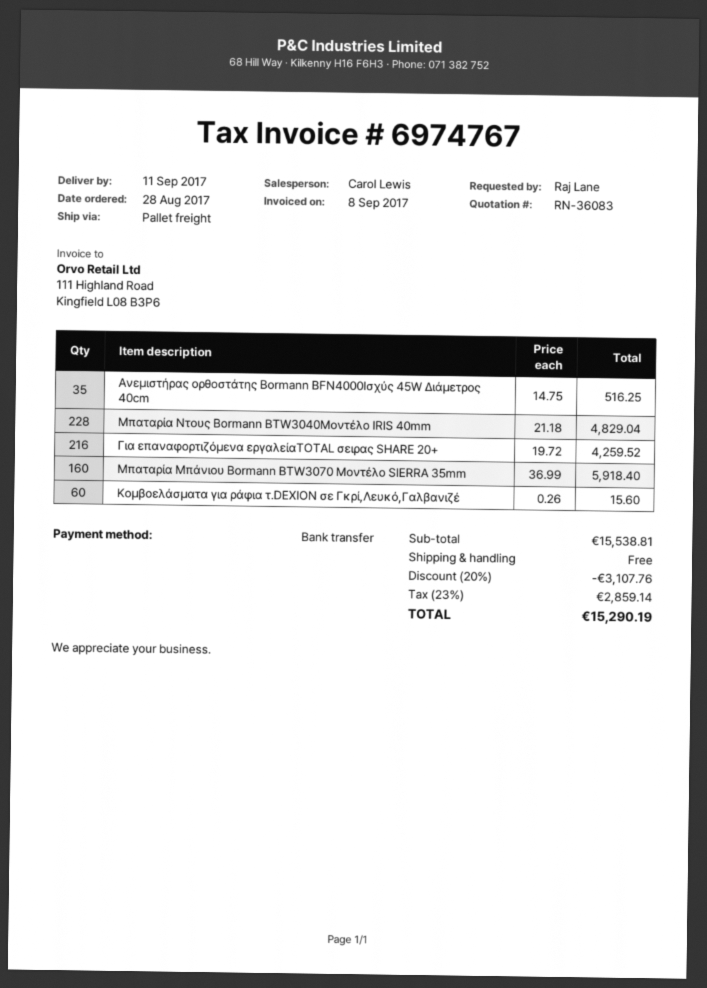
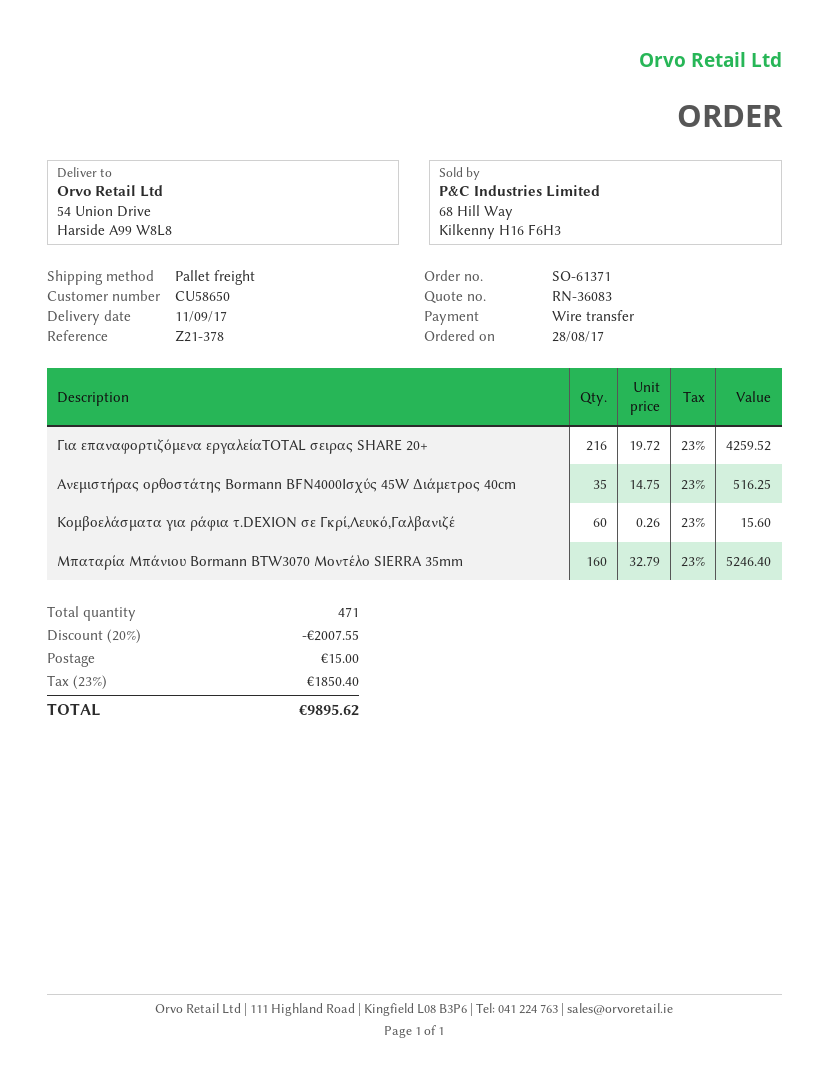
Μπαταρία Ντους Bormann BTW3040Μοντέλο IRIS 40mm: 228 x 21.18 = 4829.04 -> none
Μπαταρία Μπάνιου Bormann BTW3070 Μοντέλο SIERRA 35mm: 160 x 36.99 = 5918.40 -> 160 x 32.79 = 5246.40
discount: 20% = 3107.76 -> 20% = 2007.55
shipping: 0.00 -> 15.00
tax: 23% = 2859.14 -> 23% = 1850.40
total: 15290.19 -> 9895.62

